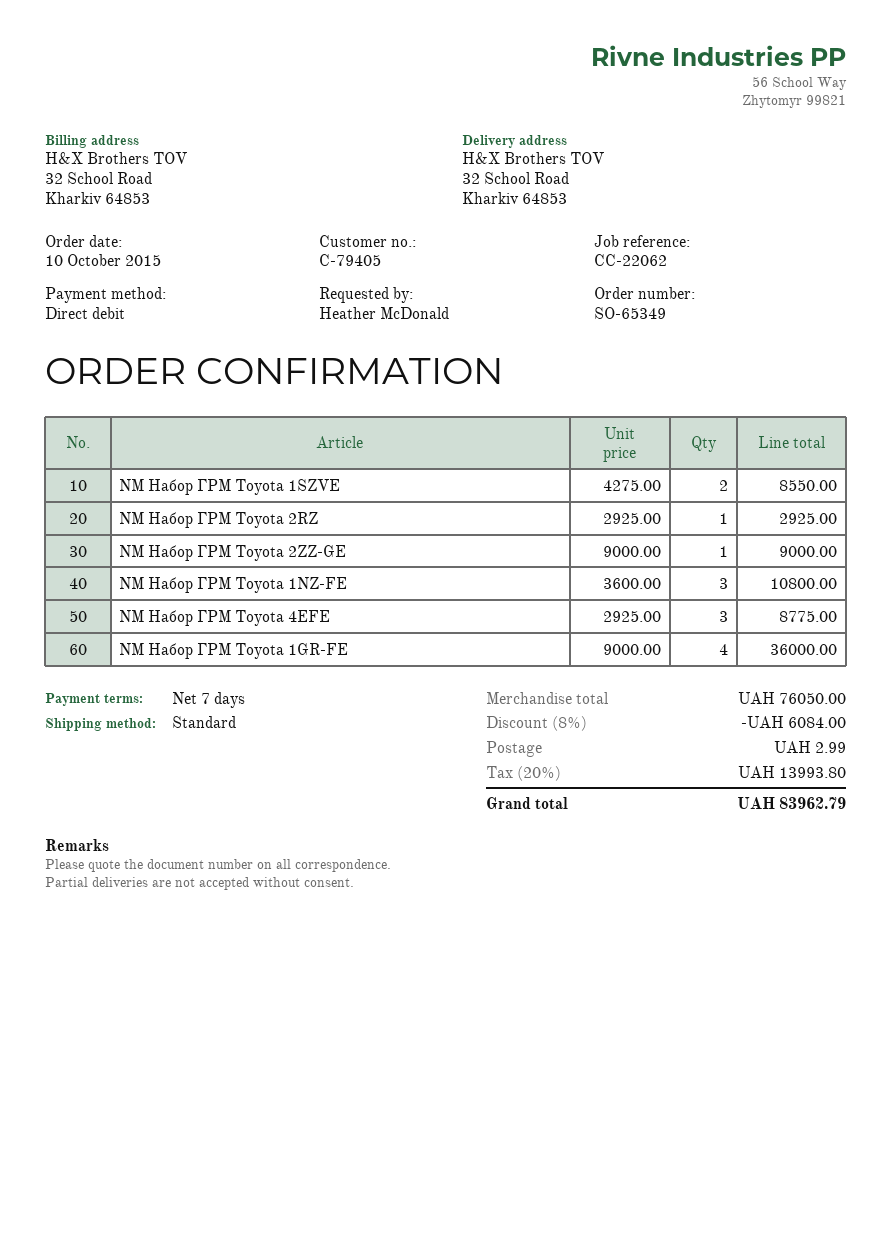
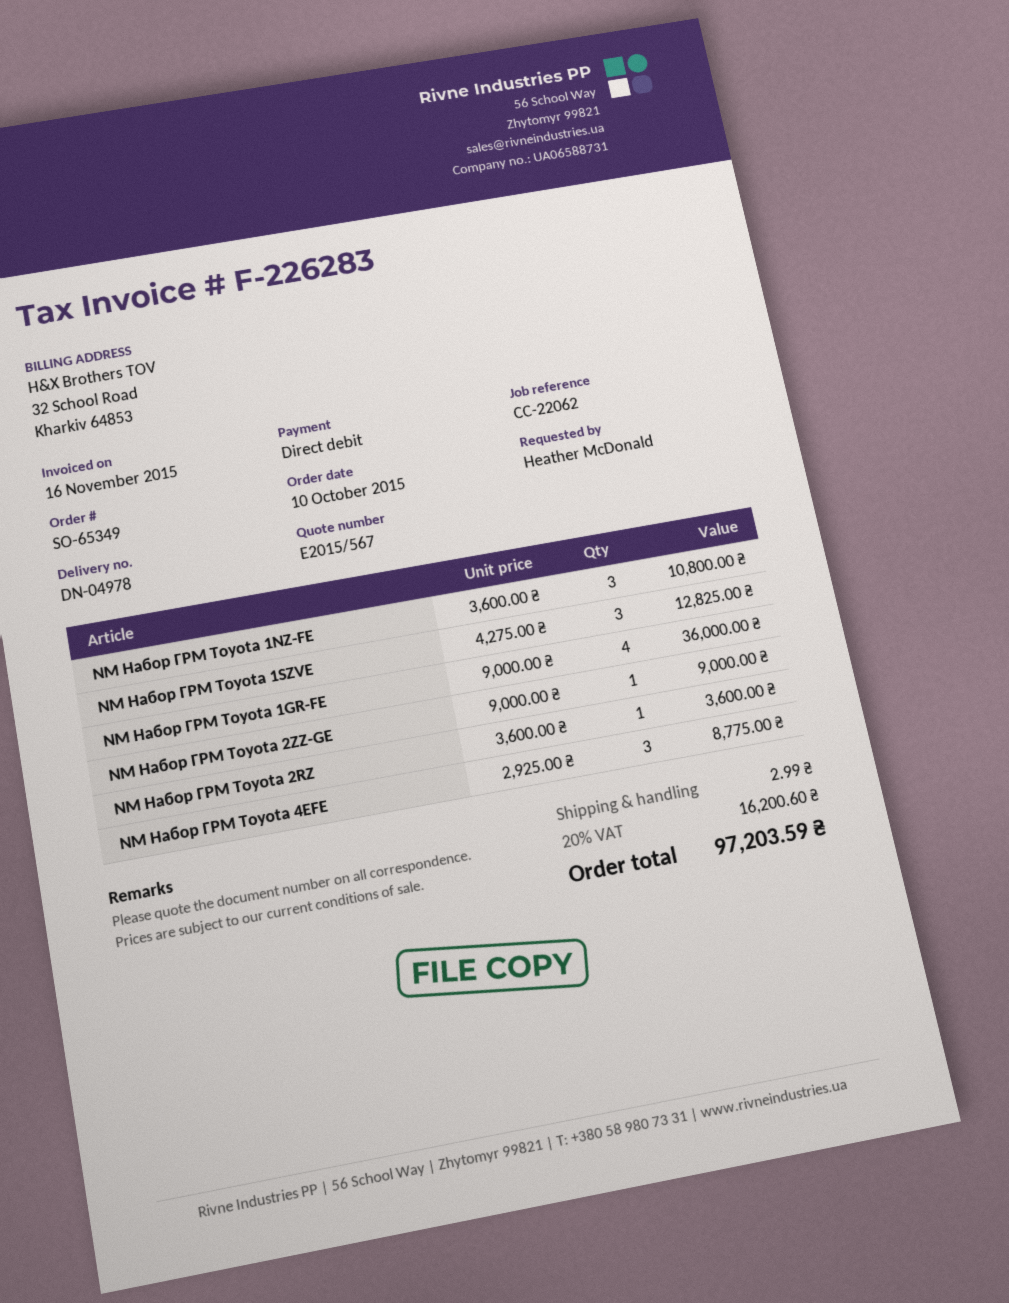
NM Набор ГРМ Toyota 1SZVE: 2 x 4275.00 = 8550.00 -> 3 x 4275.00 = 12825.00
NM Набор ГРМ Toyota 2RZ: 1 x 2925.00 = 2925.00 -> 1 x 3600.00 = 3600.00
discount: 8% = 6084.00 -> none
tax: 20% = 13993.80 -> 20% = 16200.60
total: 83962.79 -> 97203.59

